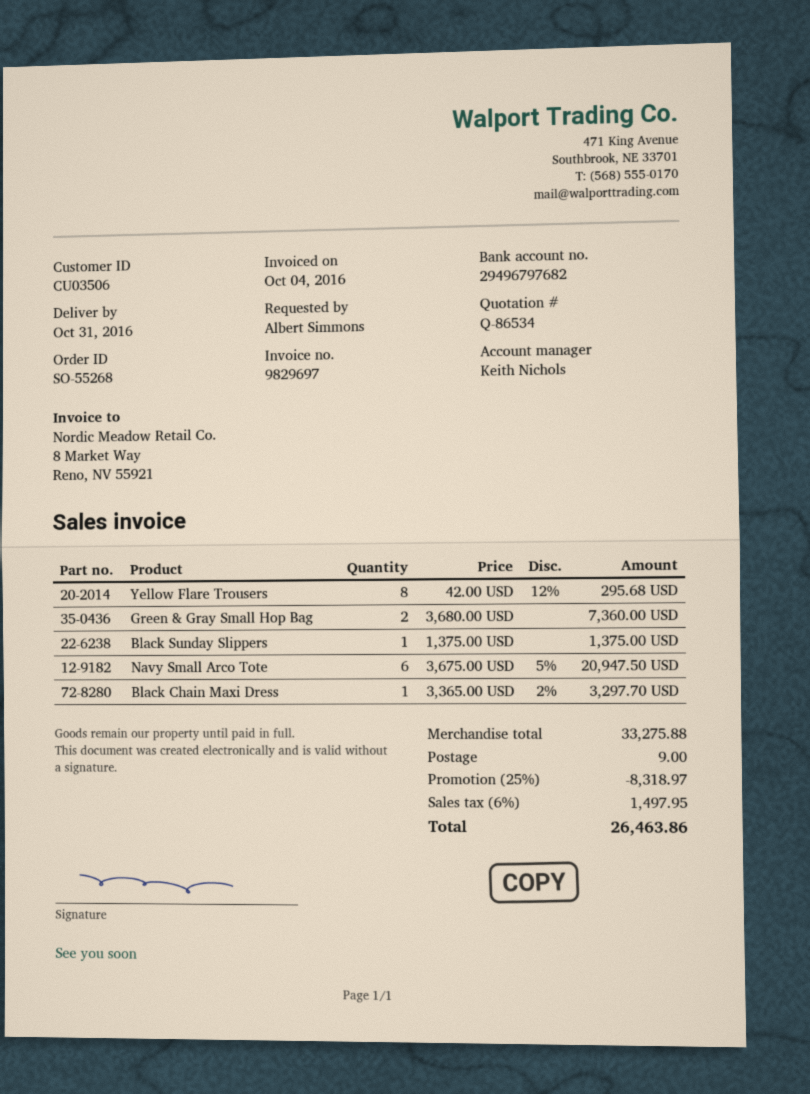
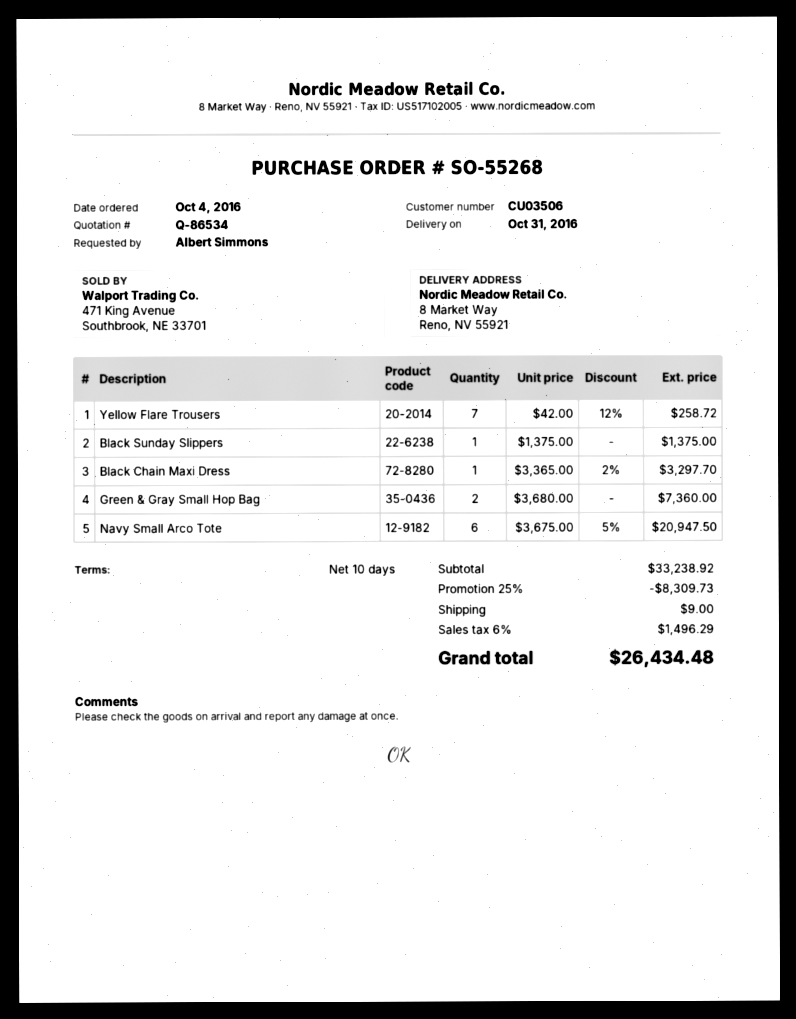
Yellow Flare Trousers: 8 x 42.00 - 12% = 295.68 -> 7 x 42.00 - 12% = 258.72
subtotal: 33275.88 -> 33238.92
discount: 25% = 8318.97 -> 25% = 8309.73
tax: 6% = 1497.95 -> 6% = 1496.29
total: 26463.86 -> 26434.48

